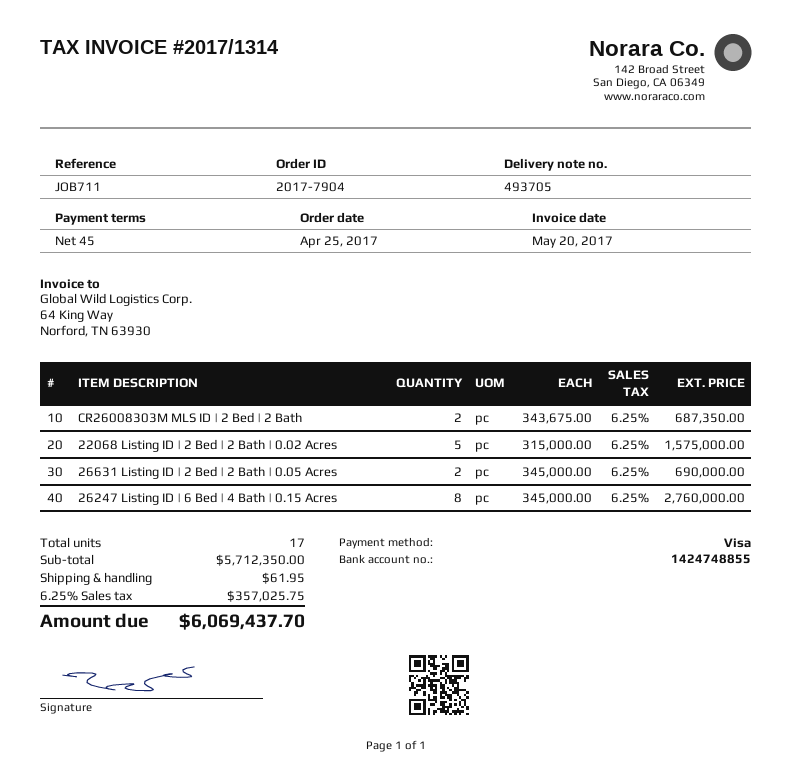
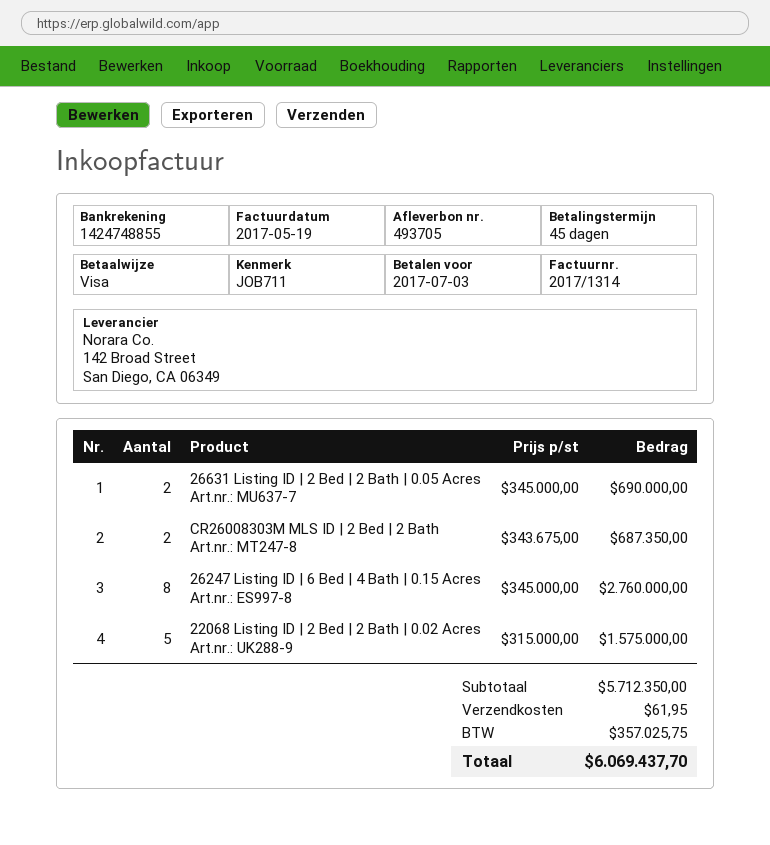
invoice date: 2017-05-20 -> 2017-05-19

